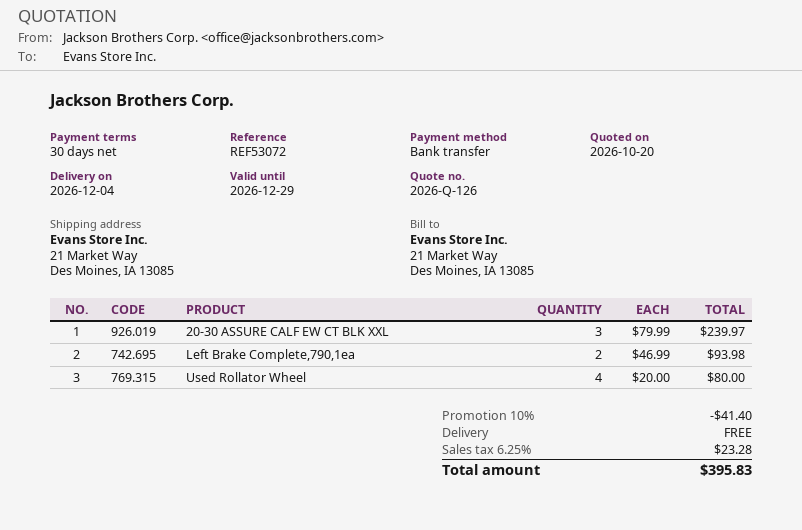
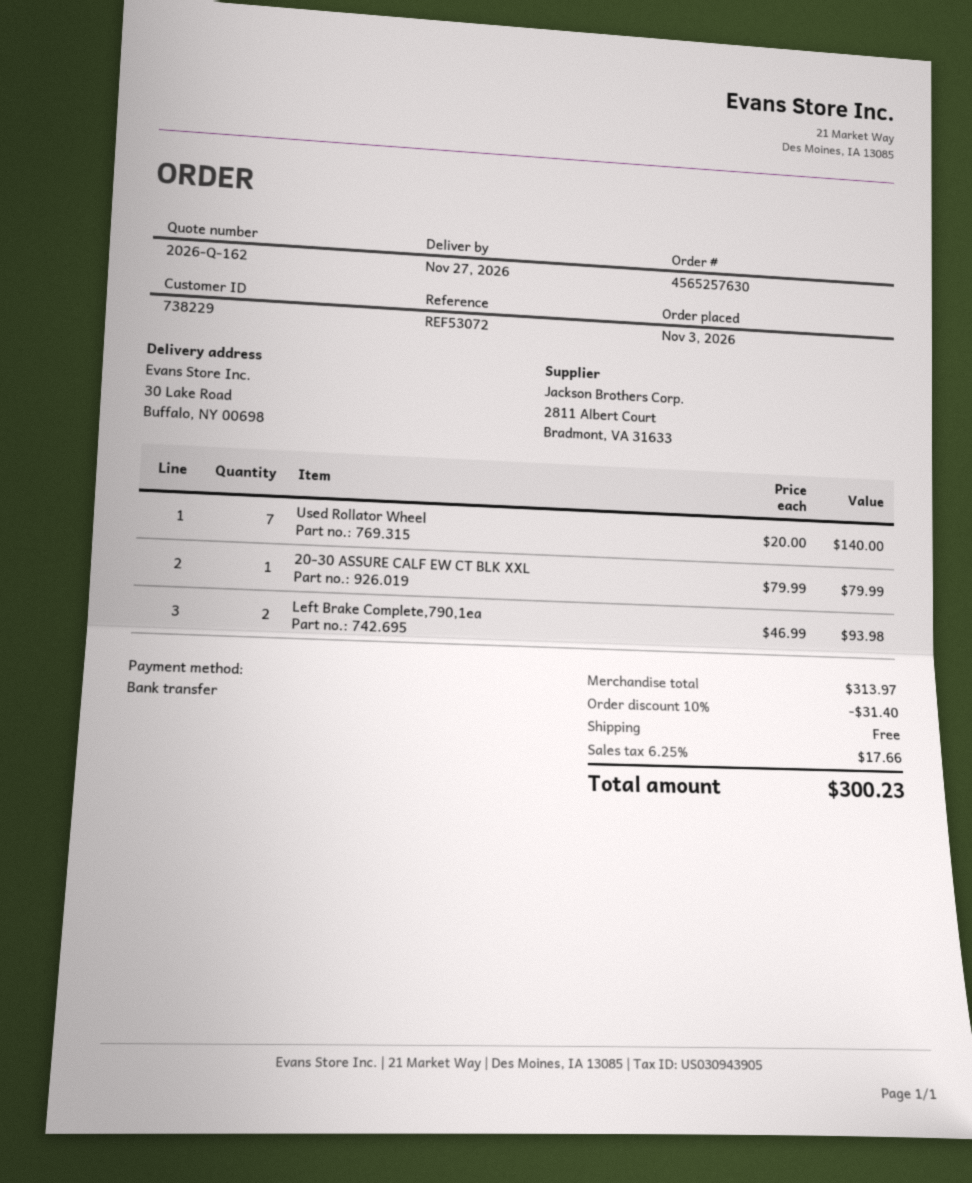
quote number: 2026-Q-126 -> 2026-Q-162
delivery date: 2026-12-04 -> 2026-11-27
ship to: 21 Market Way, Des Moines, IA 13085 -> 30 Lake Road, Buffalo, NY 00698
20-30 ASSURE CALF EW CT BLK XXL: 3 x 79.99 = 239.97 -> 1 x 79.99 = 79.99
Used Rollator Wheel: 4 x 20.00 = 80.00 -> 7 x 20.00 = 140.00
discount: 10% = 41.40 -> 10% = 31.40
tax: 6.25% = 23.28 -> 6.25% = 17.66
total: 395.83 -> 300.23

